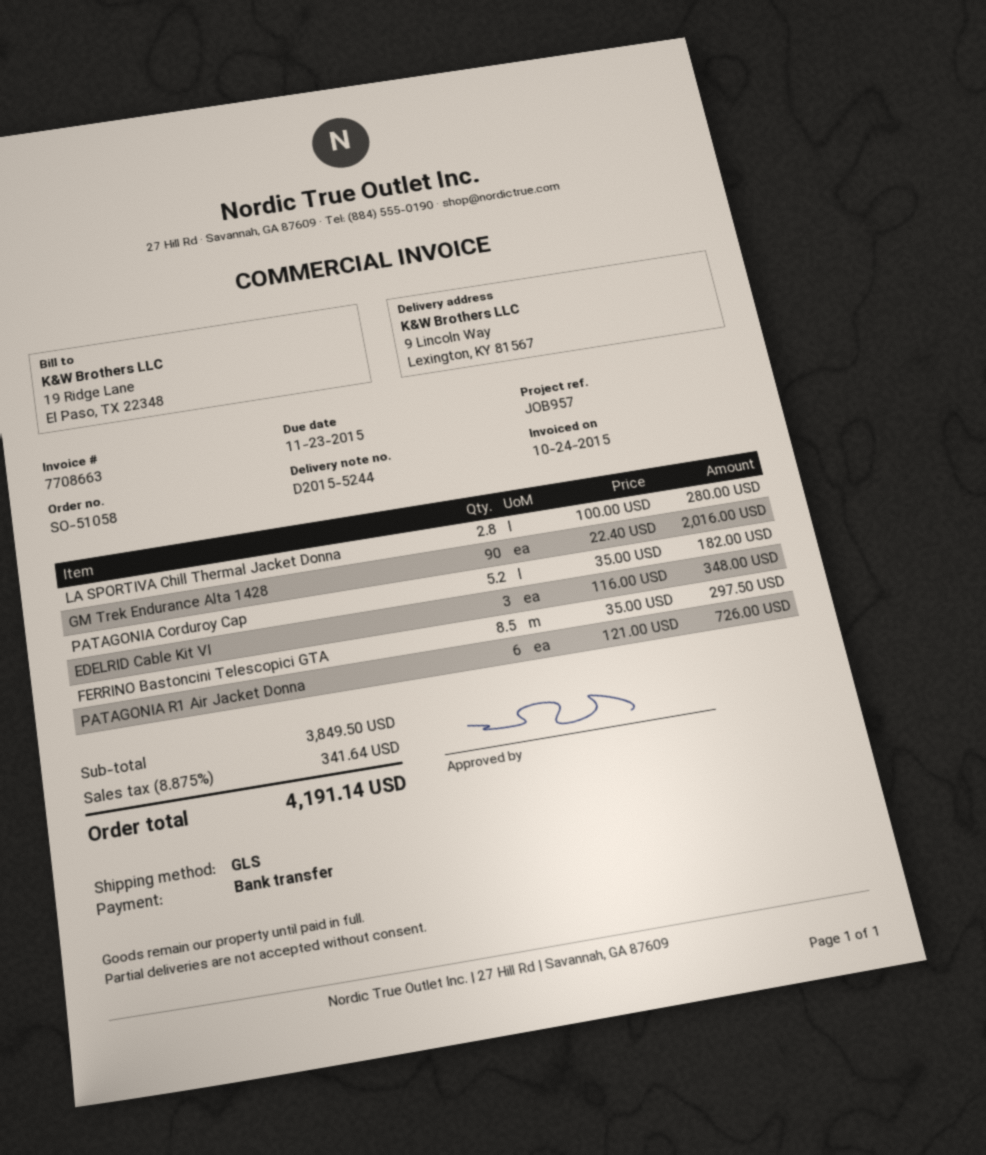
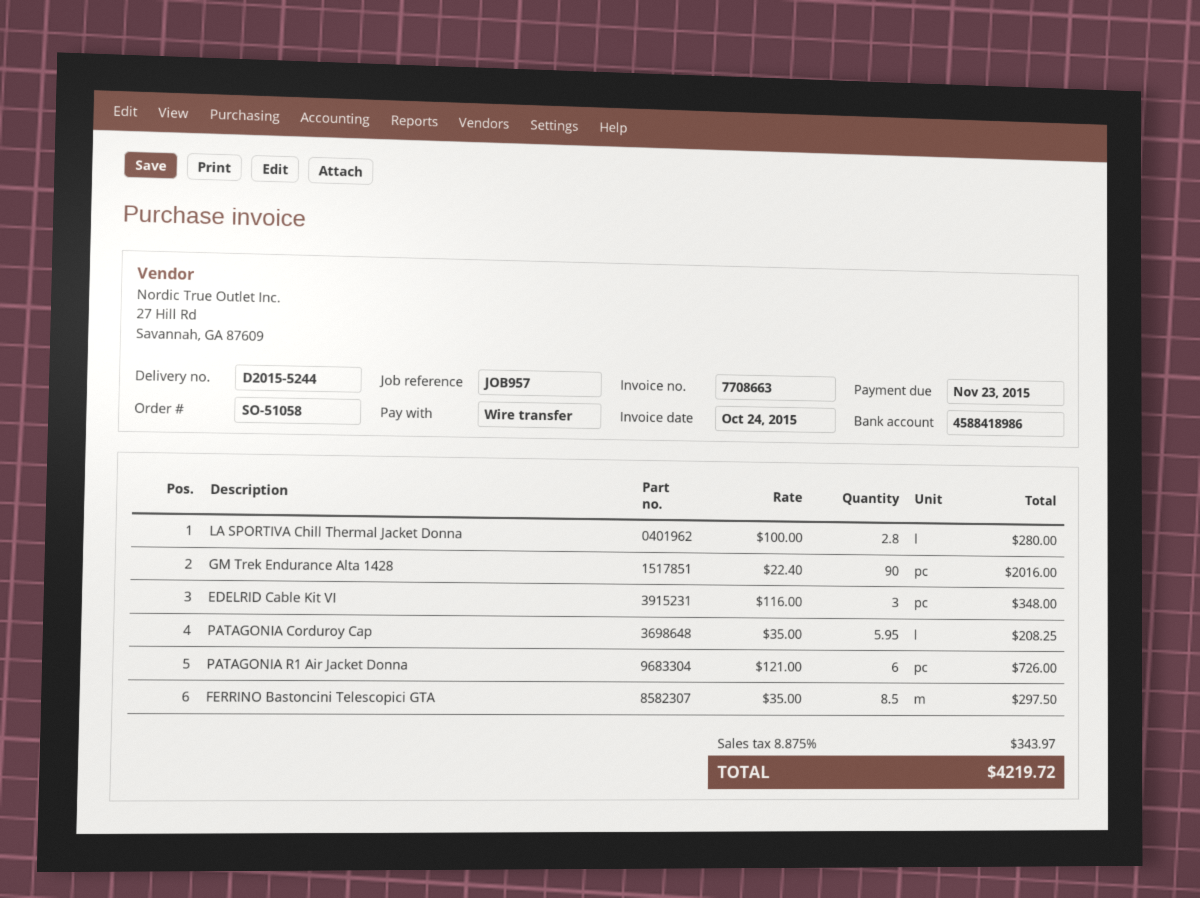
PATAGONIA Corduroy Cap: 5.2 x 35.00 = 182.00 -> 5.95 x 35.00 = 208.25
tax: 8.875% = 341.64 -> 8.875% = 343.97
total: 4191.14 -> 4219.72

